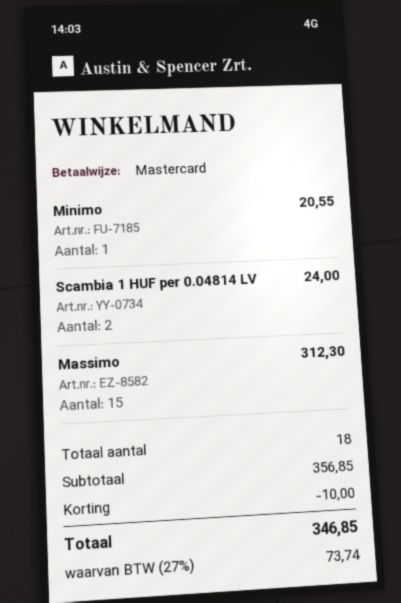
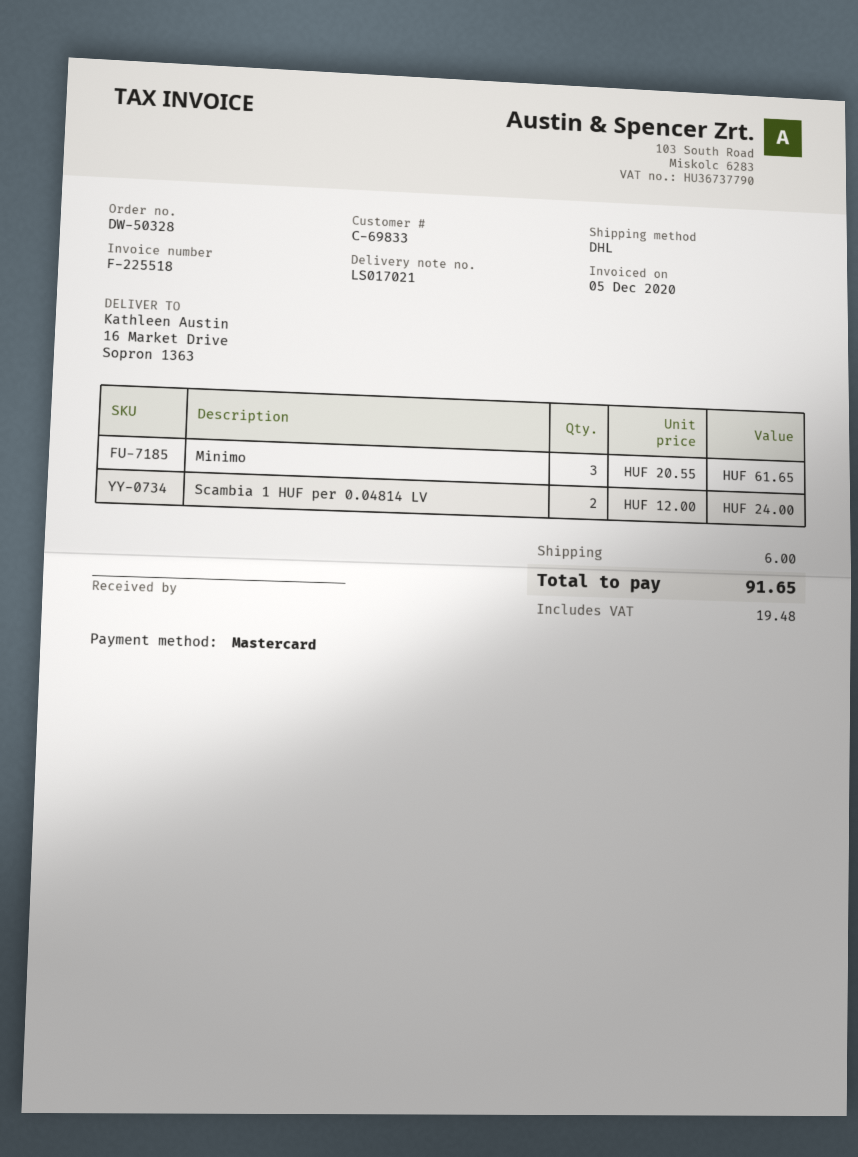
Minimo: 1 for 20.55 -> 3 for 61.65
Massimo: 15 for 312.30 -> none
discount: 10.00 -> none
shipping: none -> 6.00
tax: 73.74 -> 19.48
total: 346.85 -> 91.65

